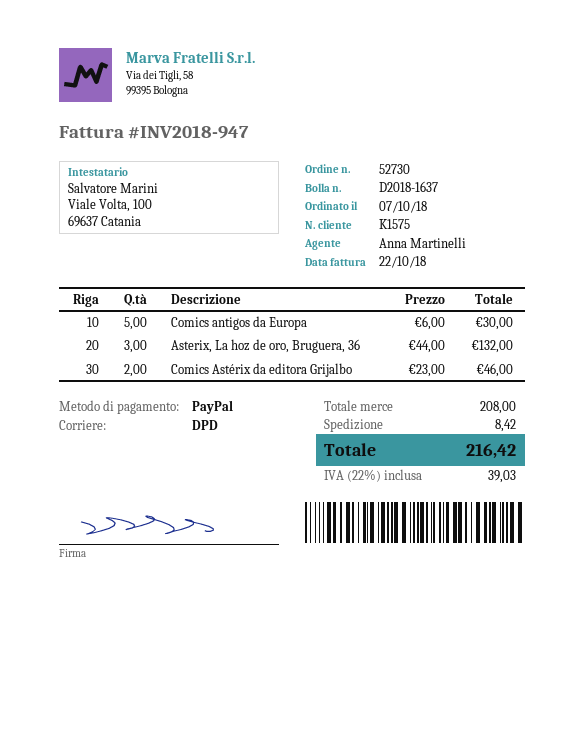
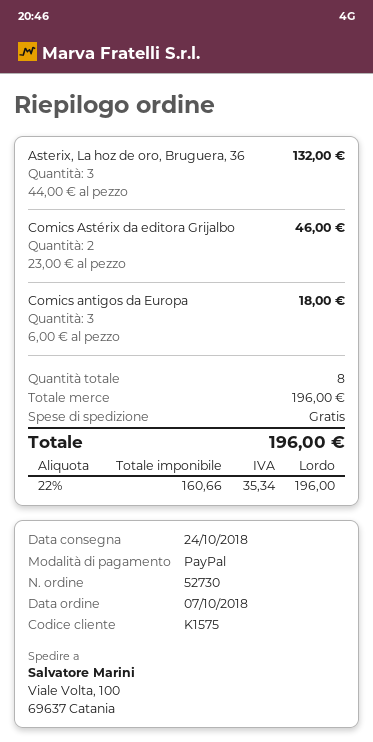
Comics antigos da Europa: 5 x 6.00 = 30.00 -> 3 x 6.00 = 18.00
subtotal: 208.00 -> 196.00
shipping: 8.42 -> 0.00
tax: 22% = 39.03 -> 22% = 35.34
total: 216.42 -> 196.00

